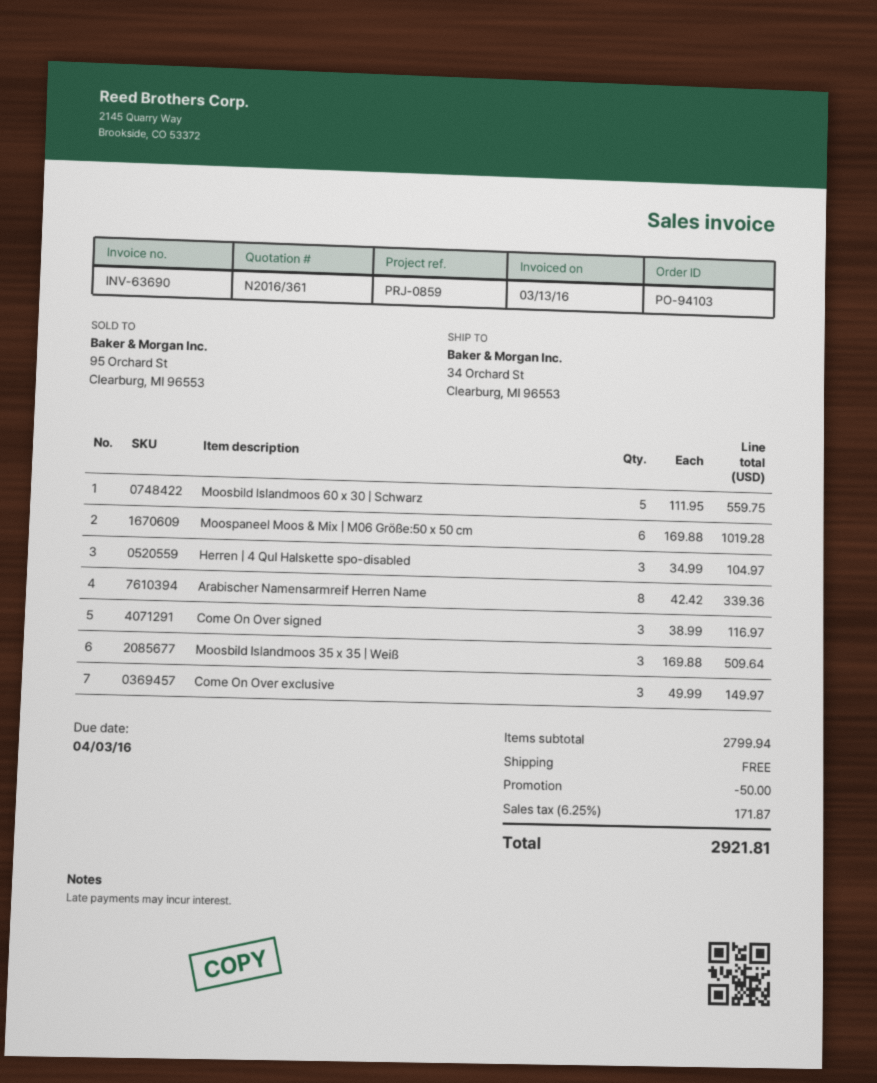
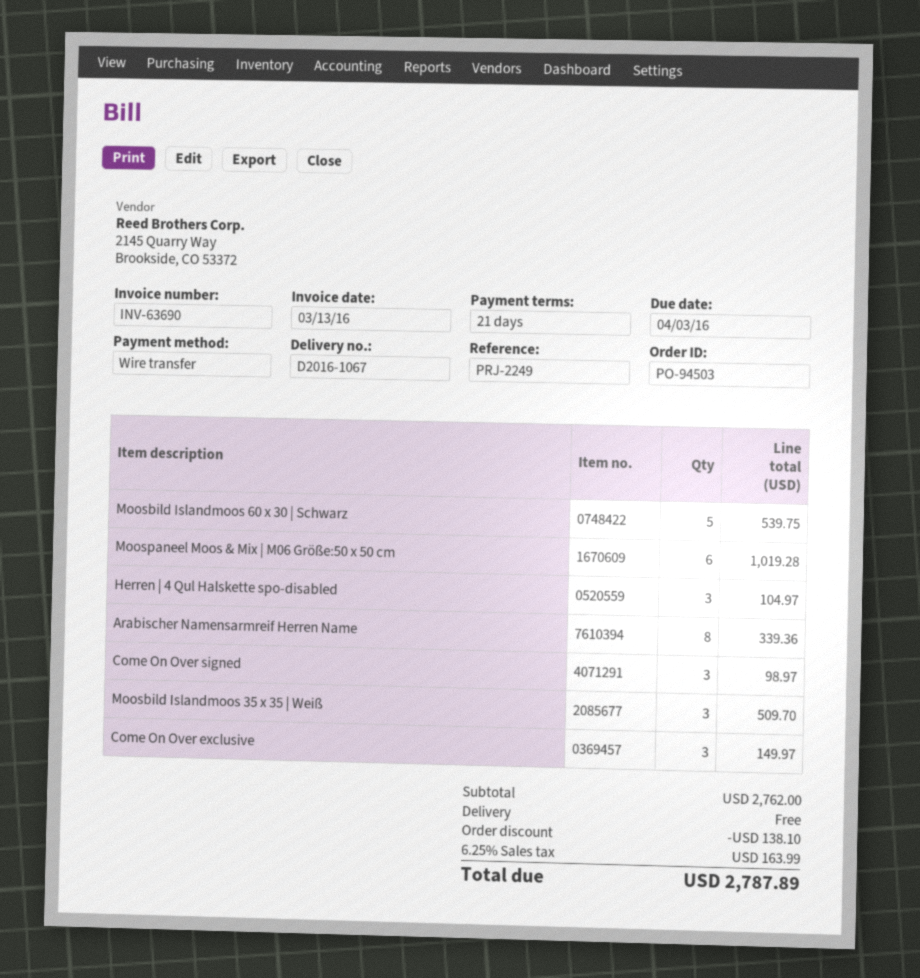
order number: PO-94103 -> PO-94503
reference: PRJ-0859 -> PRJ-2249
Moosbild Islandmoos 60 x 30 | Schwarz: 5 for 559.75 -> 5 for 539.75
Come On Over signed: 3 for 116.97 -> 3 for 98.97
Moosbild Islandmoos 35 x 35 | Weiß: 3 for 509.64 -> 3 for 509.70
subtotal: 2799.94 -> 2762.00
discount: 50.00 -> 138.10
tax: 6.25% = 171.87 -> 6.25% = 163.99
total: 2921.81 -> 2787.89

